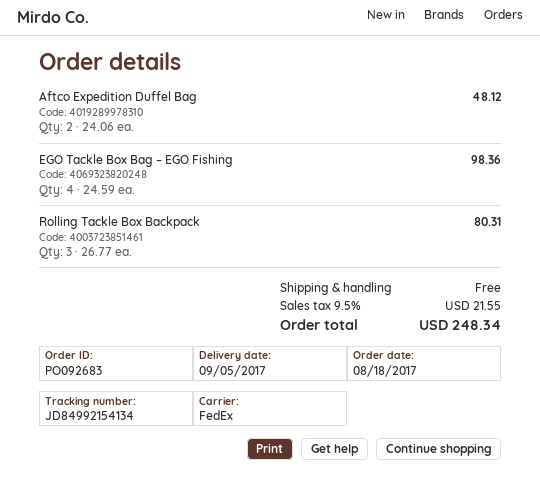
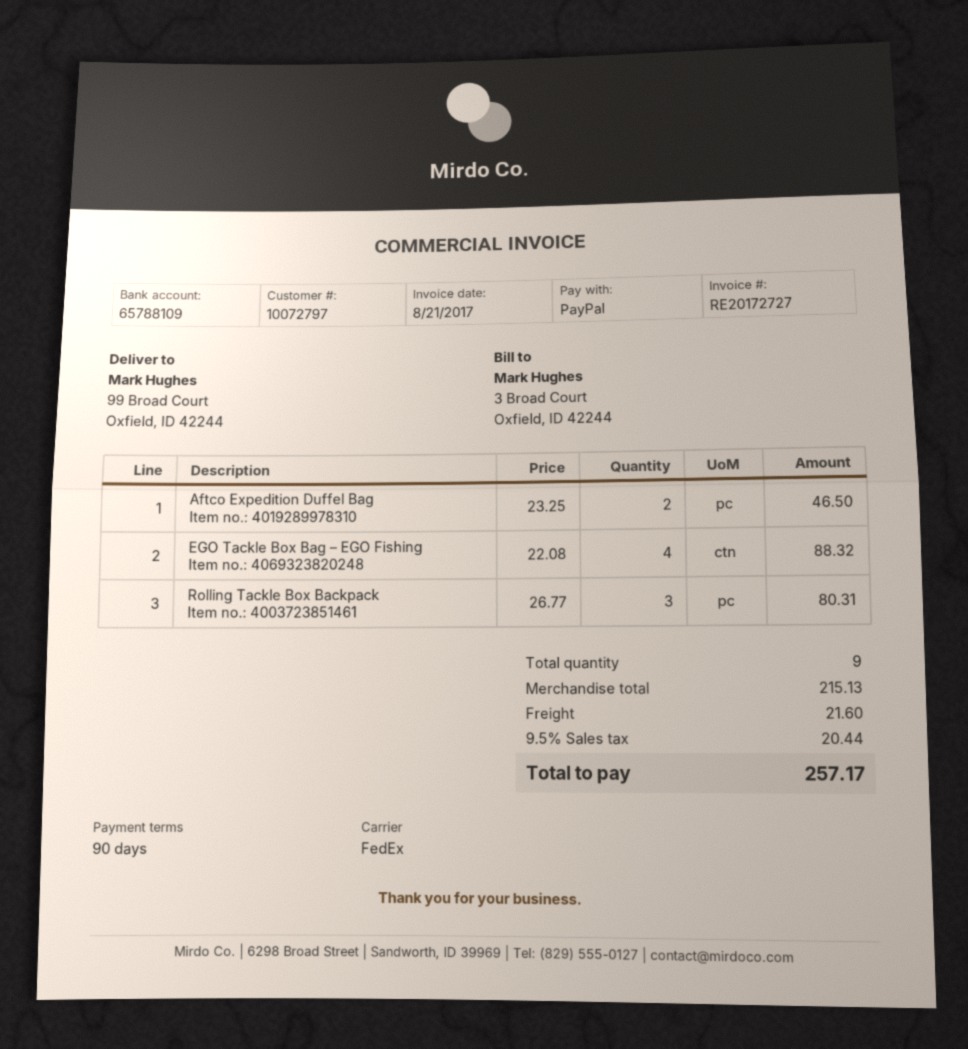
Aftco Expedition Duffel Bag: 2 x 24.06 = 48.12 -> 2 x 23.25 = 46.50
EGO Tackle Box Bag – EGO Fishing: 4 x 24.59 = 98.36 -> 4 x 22.08 = 88.32
shipping: 0.00 -> 21.60
tax: 9.5% = 21.55 -> 9.5% = 20.44
total: 248.34 -> 257.17

